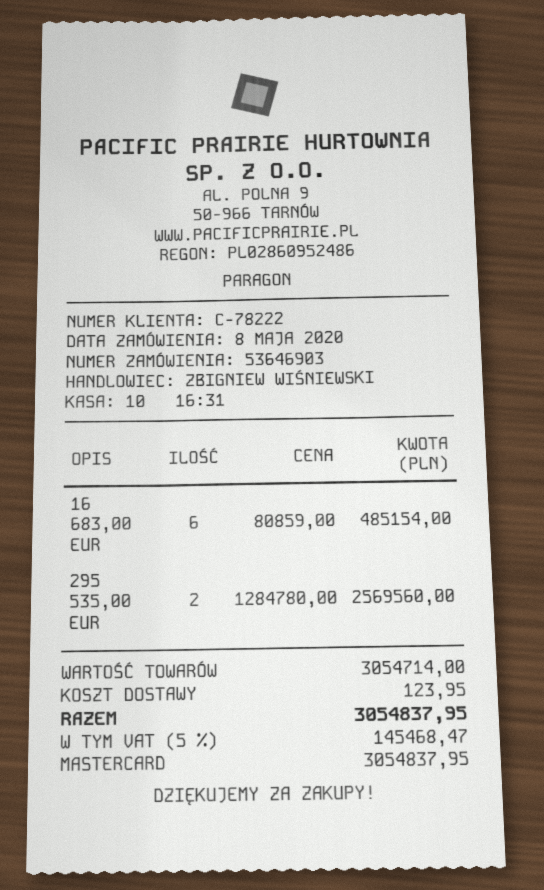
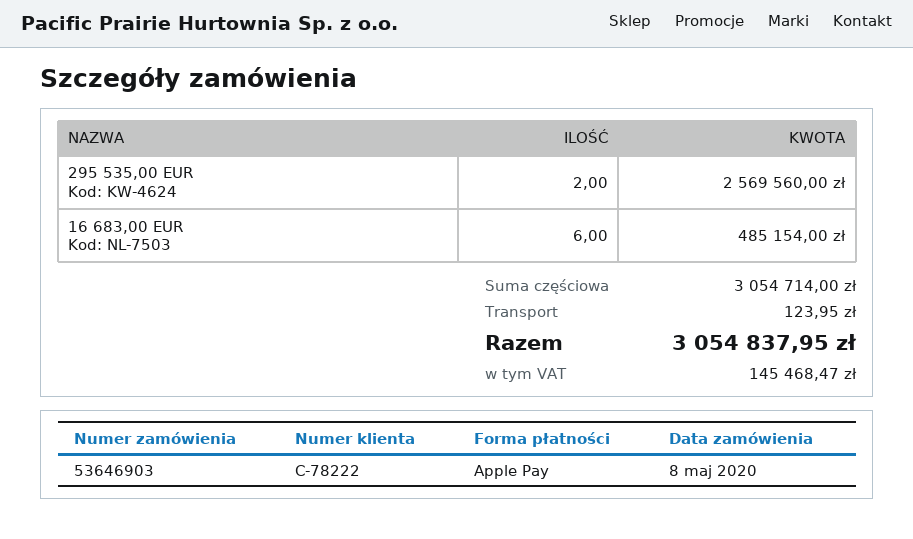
payment method: Mastercard -> Apple Pay

